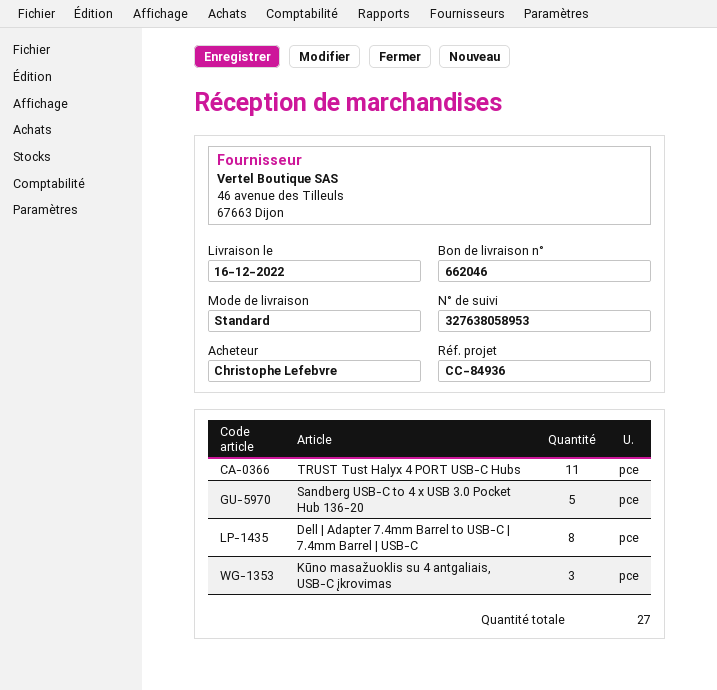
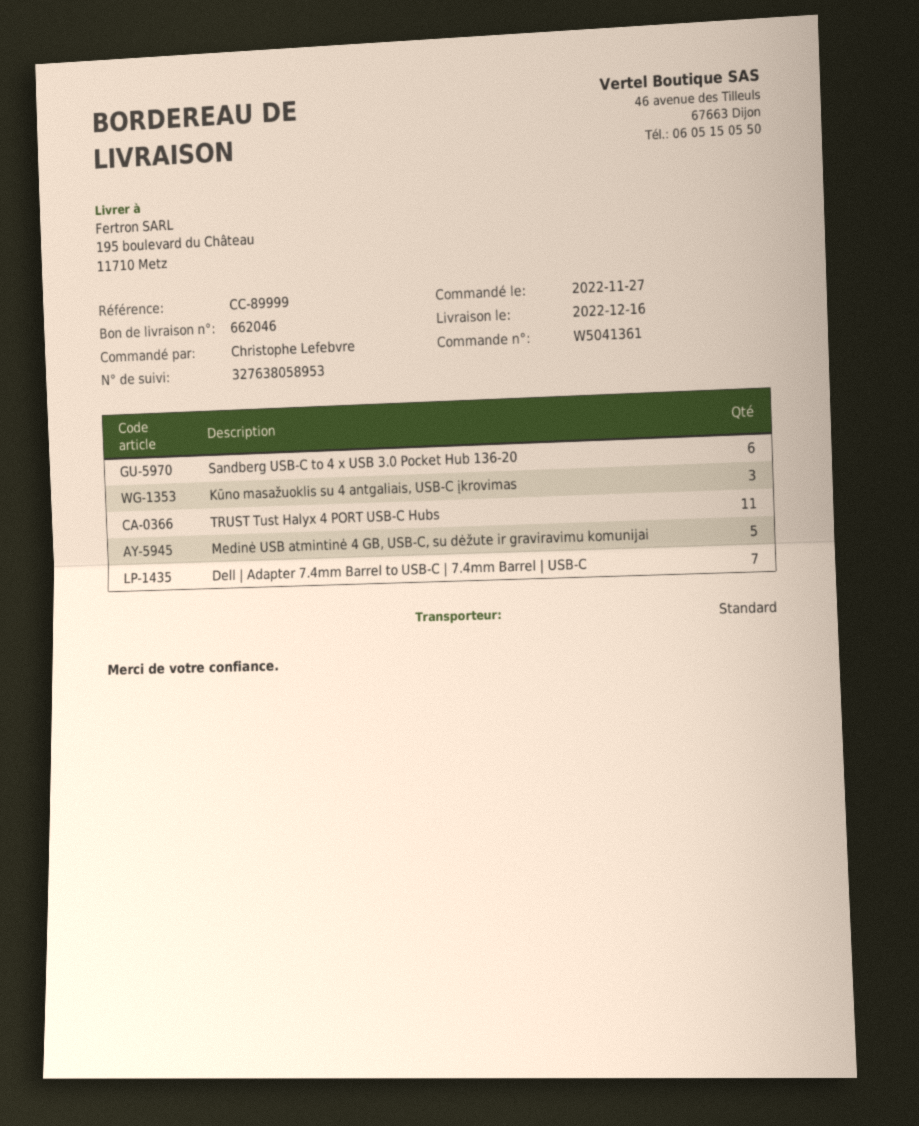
reference: CC-84936 -> CC-89999
Sandberg USB-C to 4 x USB 3.0 Pocket Hub 136-20: 5 -> 6
Dell | Adapter 7.4mm Barrel to USB-C | 7.4mm Barrel | USB-C: 8 -> 7
Medinė USB atmintinė 4 GB, USB-C, su dėžute ir graviravimu komunijai: none -> 5

